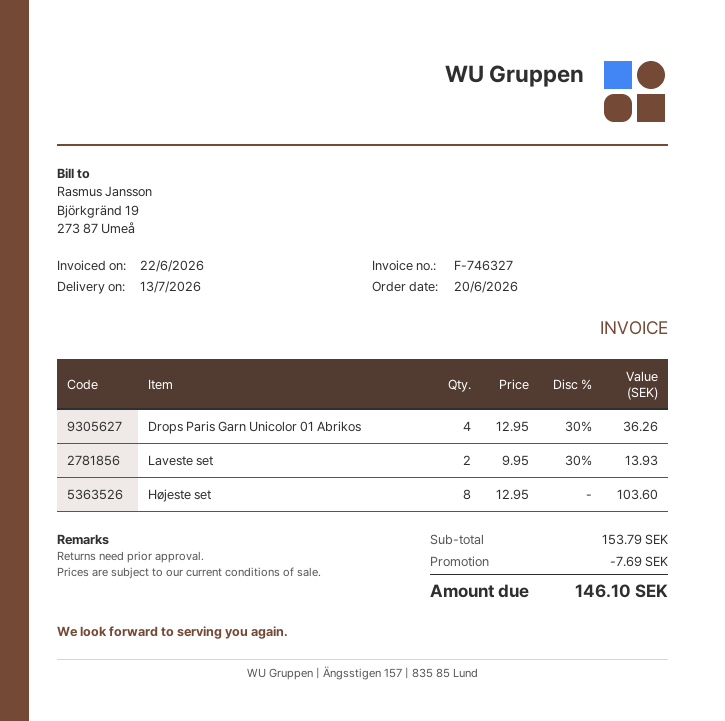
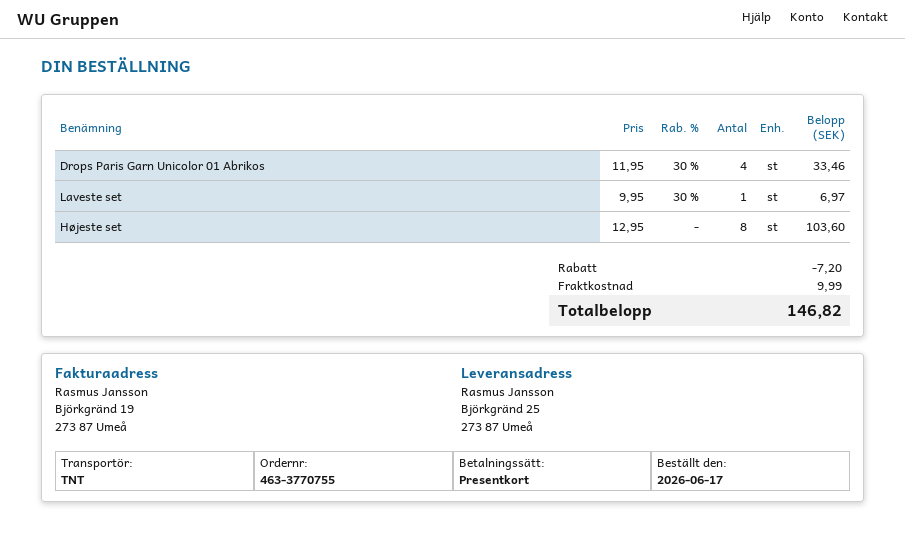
order date: 2026-06-20 -> 2026-06-17
Drops Paris Garn Unicolor 01 Abrikos: 4 x 12.95 - 30% = 36.26 -> 4 x 11.95 - 30% = 33.46
Laveste set: 2 x 9.95 - 30% = 13.93 -> 1 x 9.95 - 30% = 6.97
discount: 7.69 -> 7.20
shipping: none -> 9.99
total: 146.10 -> 146.82

